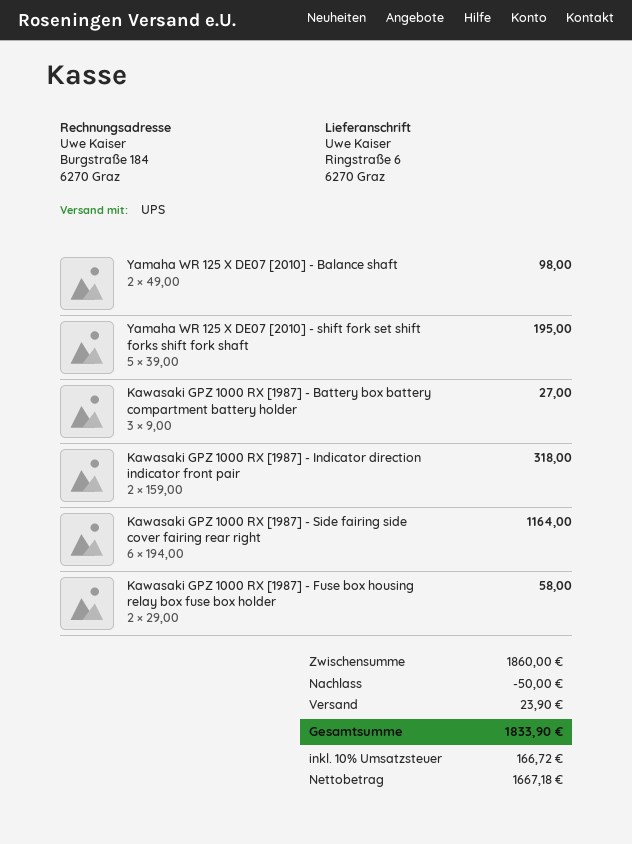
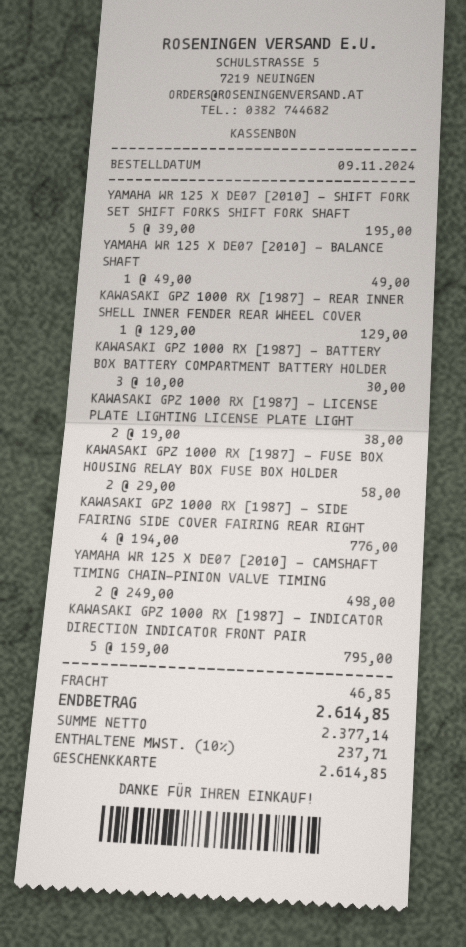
Yamaha WR 125 X DE07 [2010] - Balance shaft: 2 x 49.00 = 98.00 -> 1 x 49.00 = 49.00
Kawasaki GPZ 1000 RX [1987] - Battery box battery compartment battery holder: 3 x 9.00 = 27.00 -> 3 x 10.00 = 30.00
Kawasaki GPZ 1000 RX [1987] - Indicator direction indicator front pair: 2 x 159.00 = 318.00 -> 5 x 159.00 = 795.00
Kawasaki GPZ 1000 RX [1987] - Side fairing side cover fairing rear right: 6 x 194.00 = 1164.00 -> 4 x 194.00 = 776.00
KAWASAKI GPZ 1000 RX [1987] - REAR INNER SHELL INNER FENDER REAR WHEEL COVER: none -> 1 x 129.00 = 129.00
KAWASAKI GPZ 1000 RX [1987] - LICENSE PLATE LIGHTING LICENSE PLATE LIGHT: none -> 2 x 19.00 = 38.00
YAMAHA WR 125 X DE07 [2010] - CAMSHAFT TIMING CHAIN-PINION VALVE TIMING: none -> 2 x 249.00 = 498.00
discount: 50.00 -> none
shipping: 23.90 -> 46.85
net: 1667.18 -> 2377.14
tax: 10% = 166.72 -> 10% = 237.71
total: 1833.90 -> 2614.85

